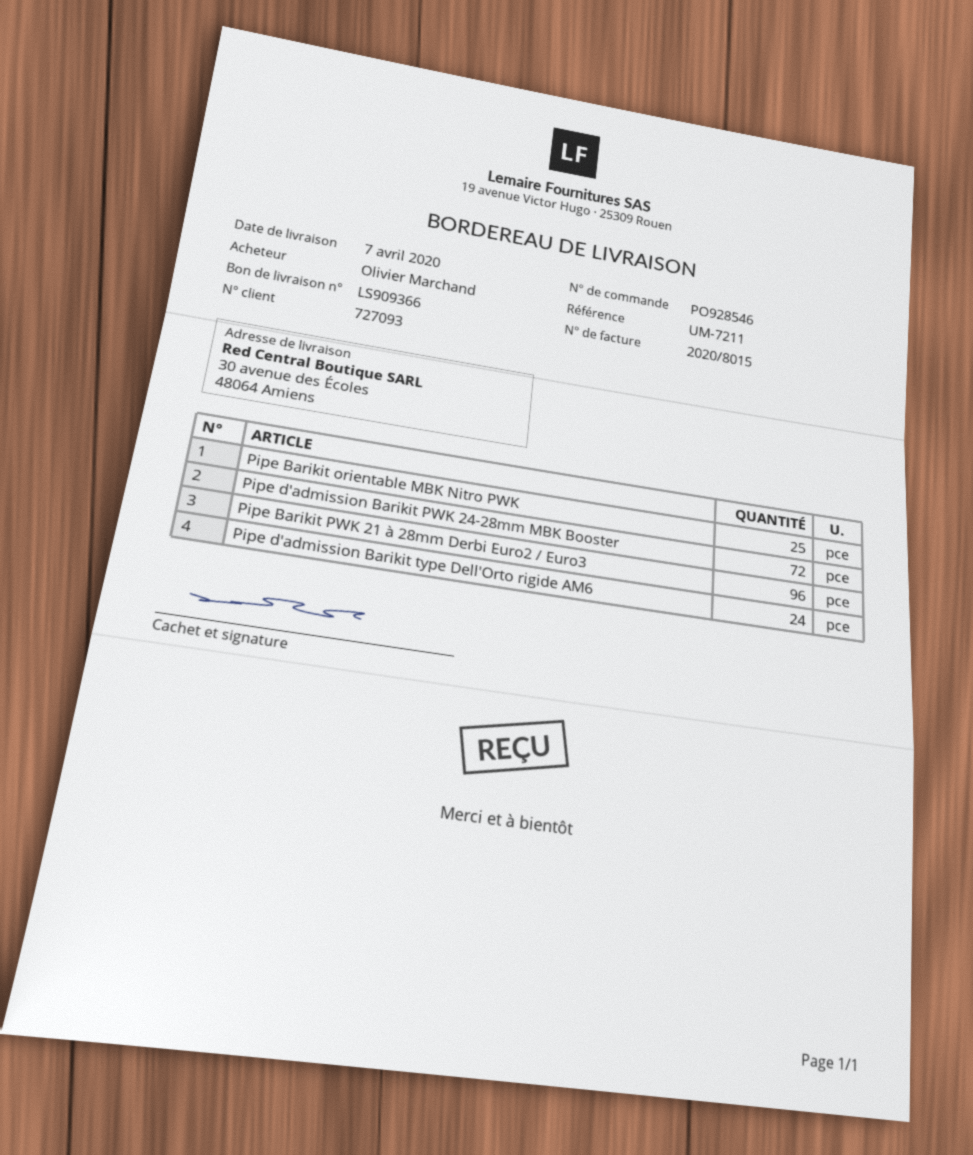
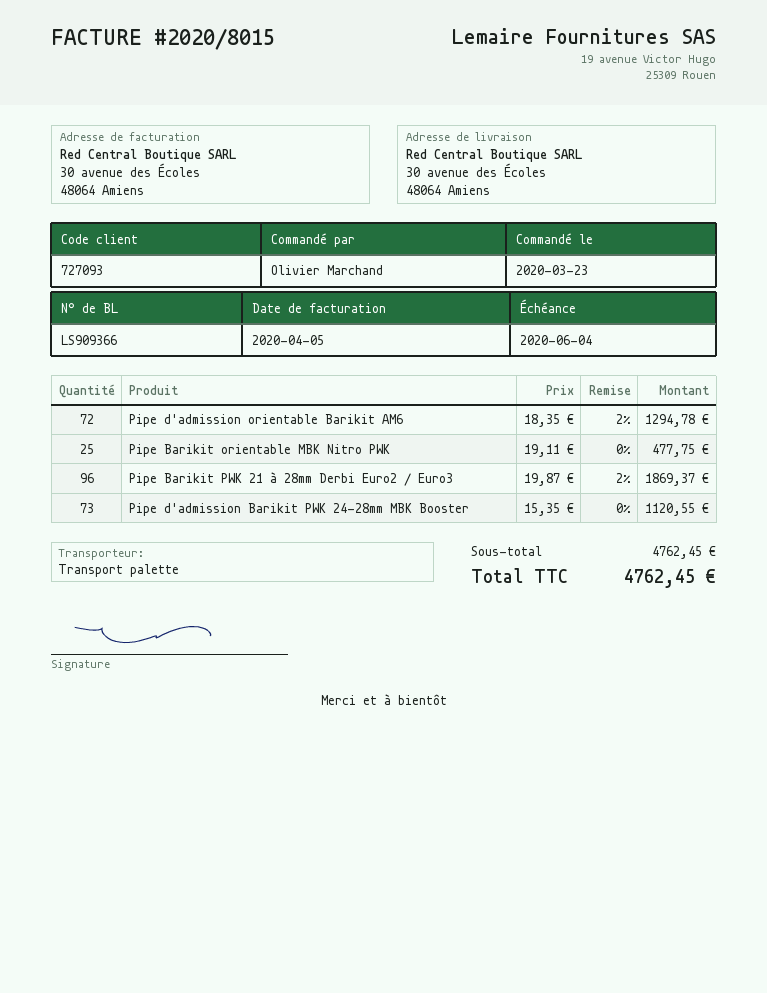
Pipe d'admission Barikit PWK 24-28mm MBK Booster: 72 -> 73
Pipe d'admission Barikit type Dell'Orto rigide AM6: 24 -> none
Pipe d'admission orientable Barikit AM6: none -> 72

